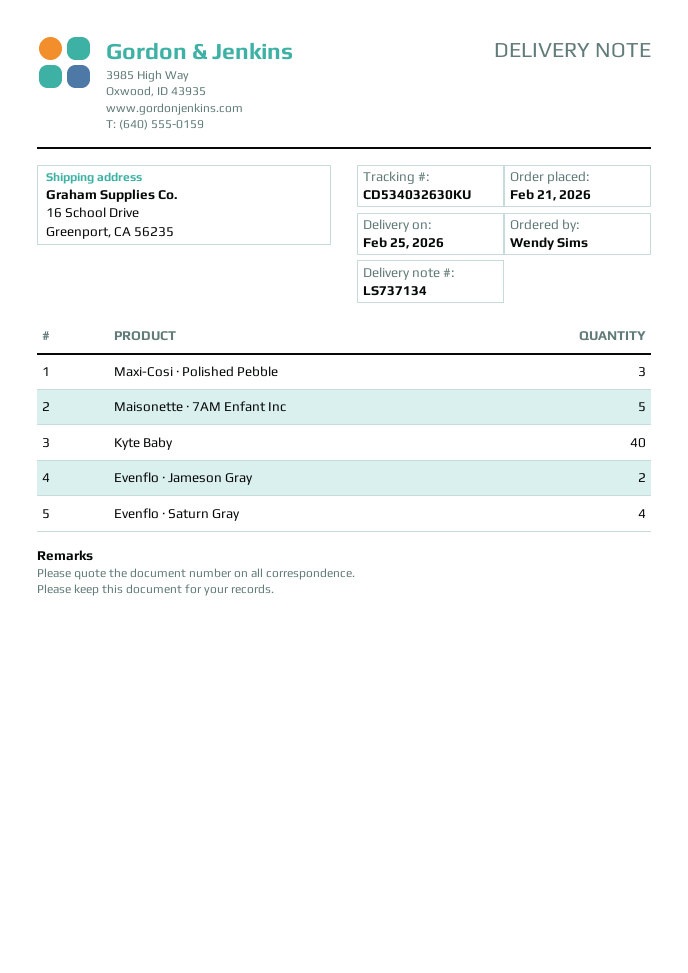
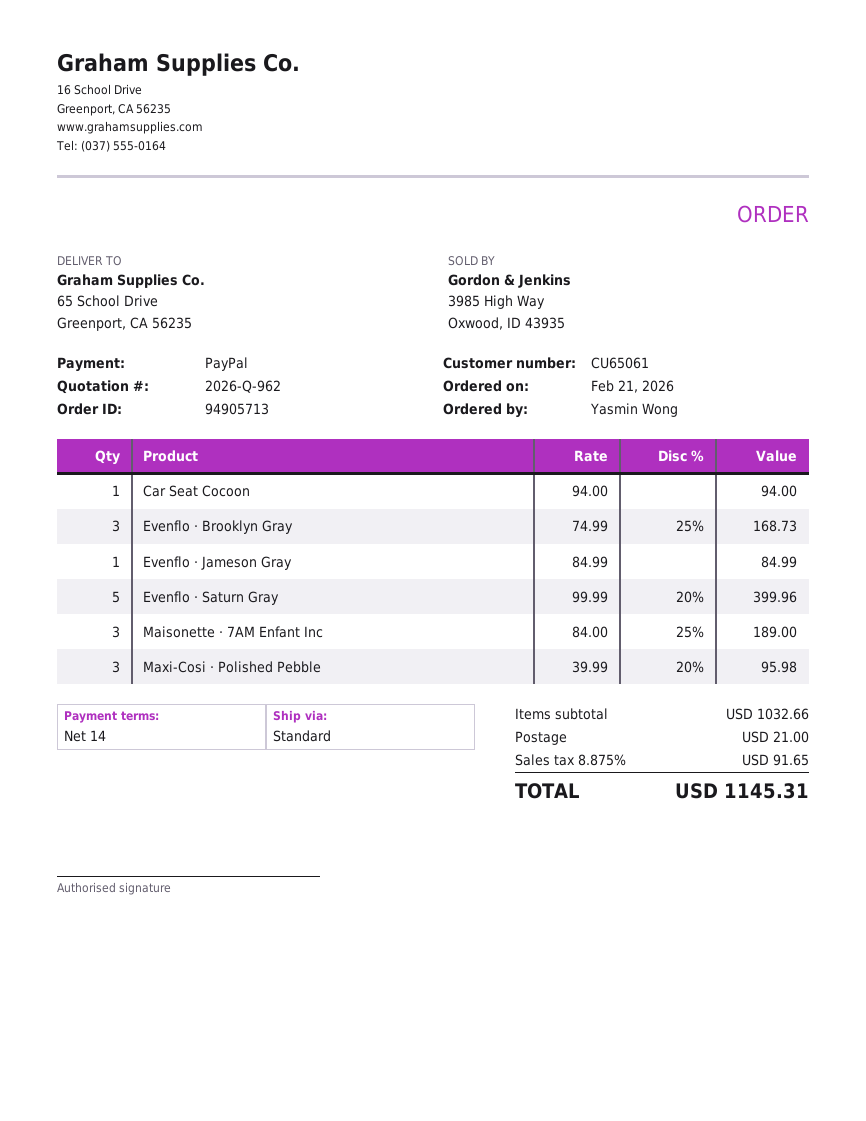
ordered by: Wendy Sims -> Yasmin Wong
ship to: 16 School Drive, Greenport, CA 56235 -> 65 School Drive, Greenport, CA 56235
Maisonette · 7AM Enfant Inc: 5 -> 3
Kyte Baby: 40 -> none
Evenflo · Jameson Gray: 2 -> 1
Evenflo · Saturn Gray: 4 -> 5
Car Seat Cocoon: none -> 1
Evenflo · Brooklyn Gray: none -> 3

